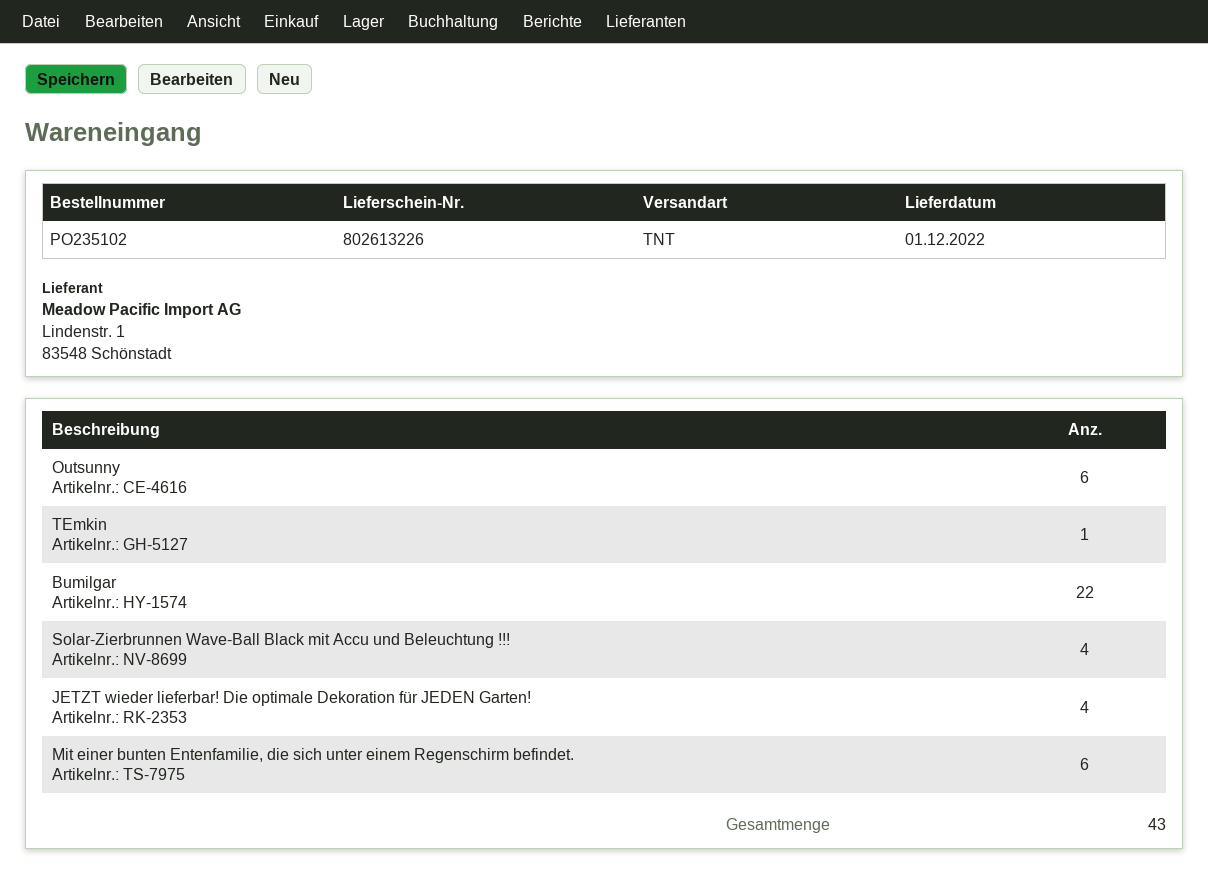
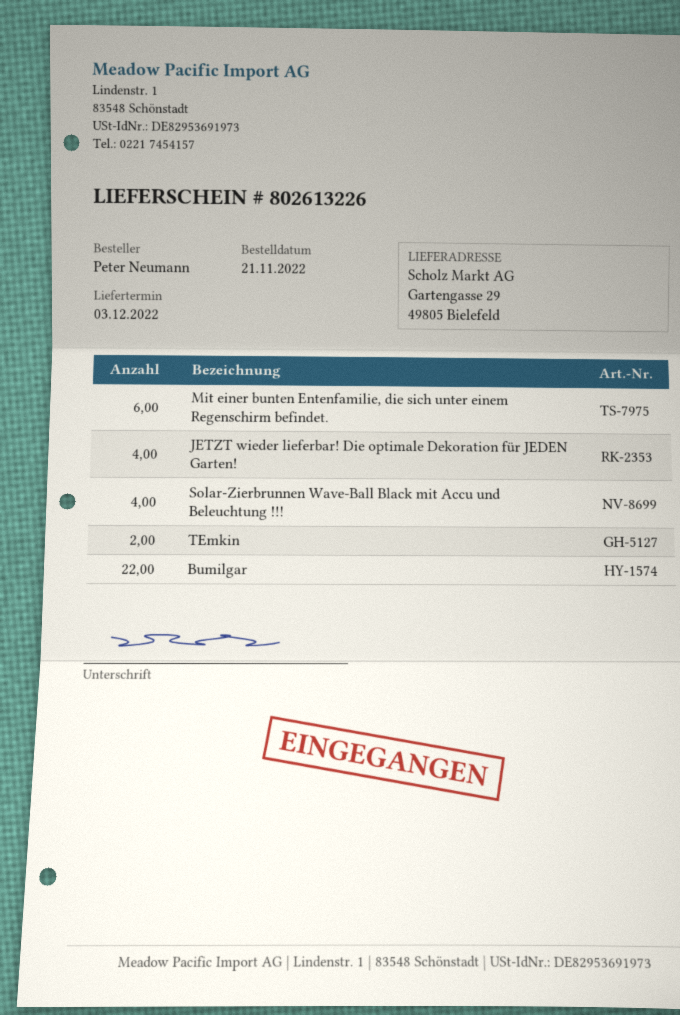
delivery date: 2022-12-01 -> 2022-12-03
Outsunny: 6 -> none
TEmkin: 1 -> 2

